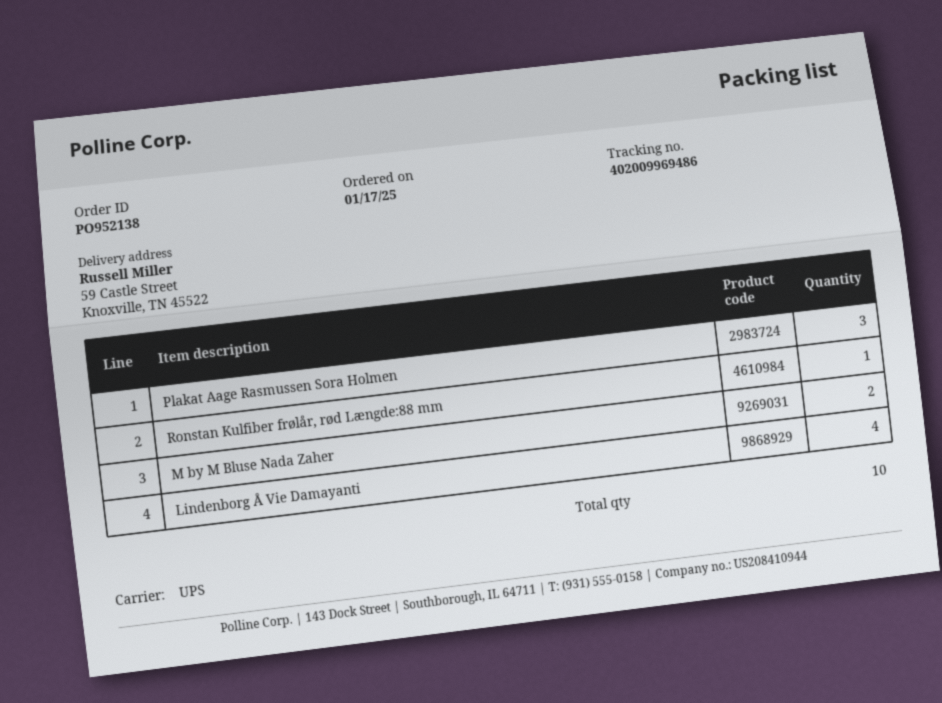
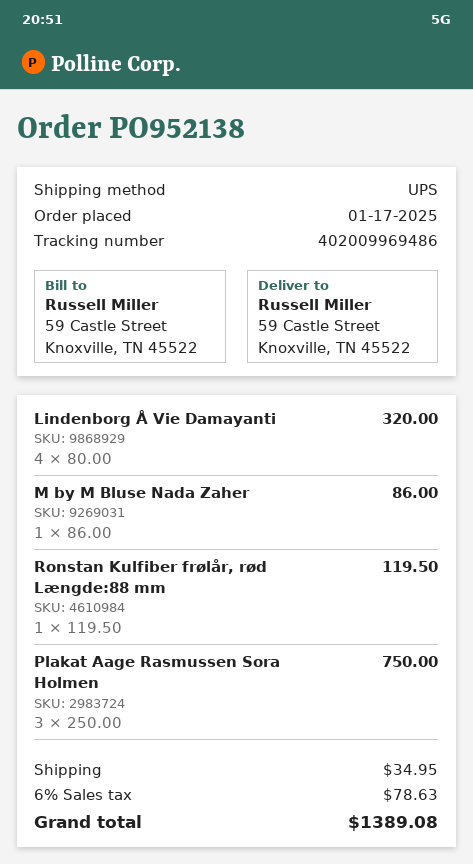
M by M Bluse Nada Zaher: 2 -> 1

